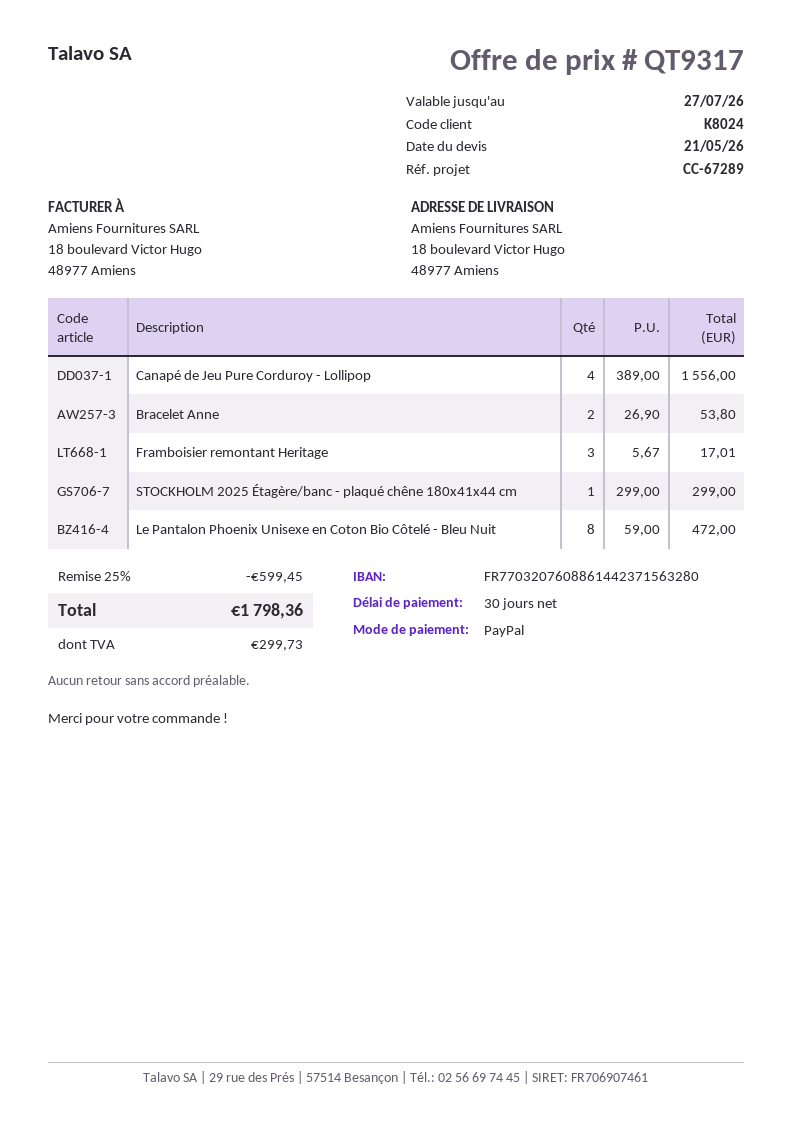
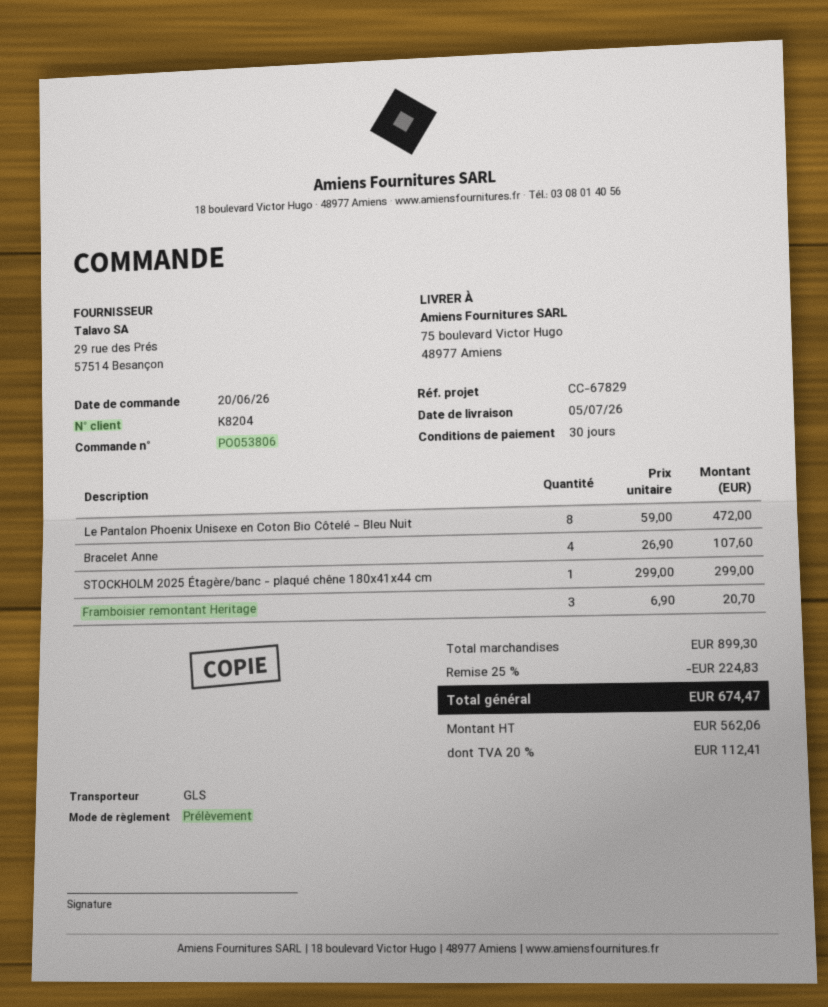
customer number: K8024 -> K8204
reference: CC-67289 -> CC-67829
payment method: PayPal -> direct debit
ship to: 18 boulevard Victor Hugo, 48977 Amiens -> 75 boulevard Victor Hugo, 48977 Amiens
Canapé de Jeu Pure Corduroy - Lollipop: 4 x 389.00 = 1556.00 -> none
Bracelet Anne: 2 x 26.90 = 53.80 -> 4 x 26.90 = 107.60
Framboisier remontant Heritage: 3 x 5.67 = 17.01 -> 3 x 6.90 = 20.70
discount: 25% = 599.45 -> 25% = 224.83
tax: 299.73 -> 112.41
total: 1798.36 -> 674.47

